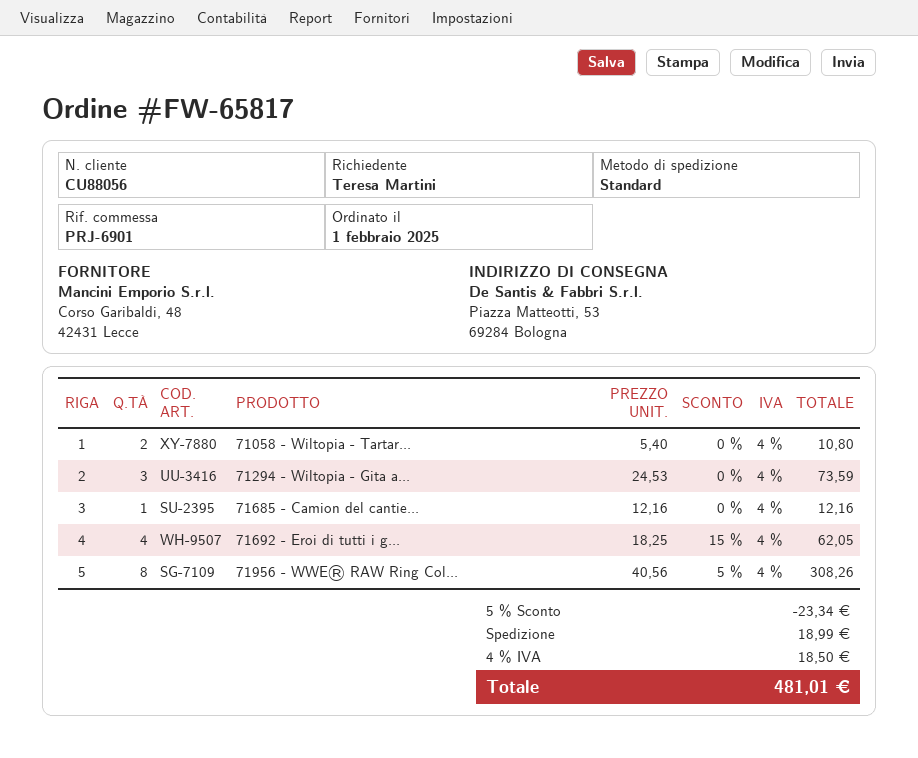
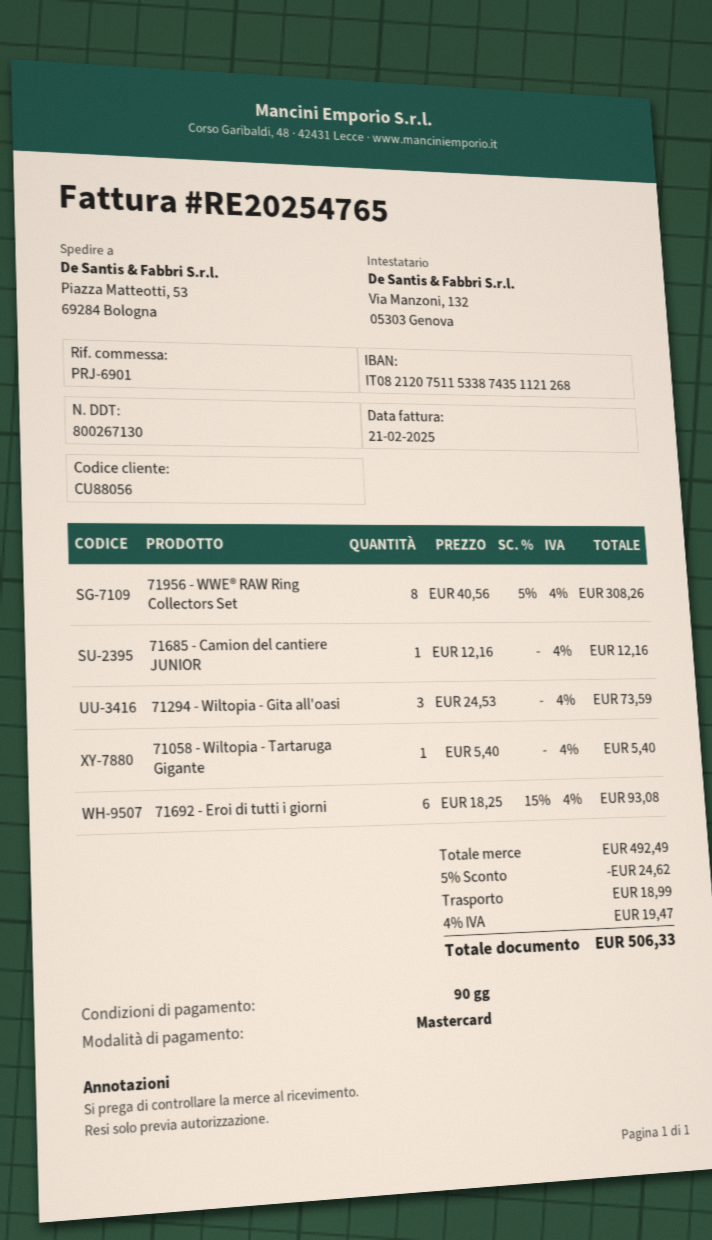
71058 - Wiltopia - Tartar...: 2 x 5.40 = 10.80 -> 1 x 5.40 = 5.40
71692 - Eroi di tutti i g...: 4 x 18.25 - 15% = 62.05 -> 6 x 18.25 - 15% = 93.08
discount: 5% = 23.34 -> 5% = 24.62
tax: 4% = 18.50 -> 4% = 19.47
total: 481.01 -> 506.33

